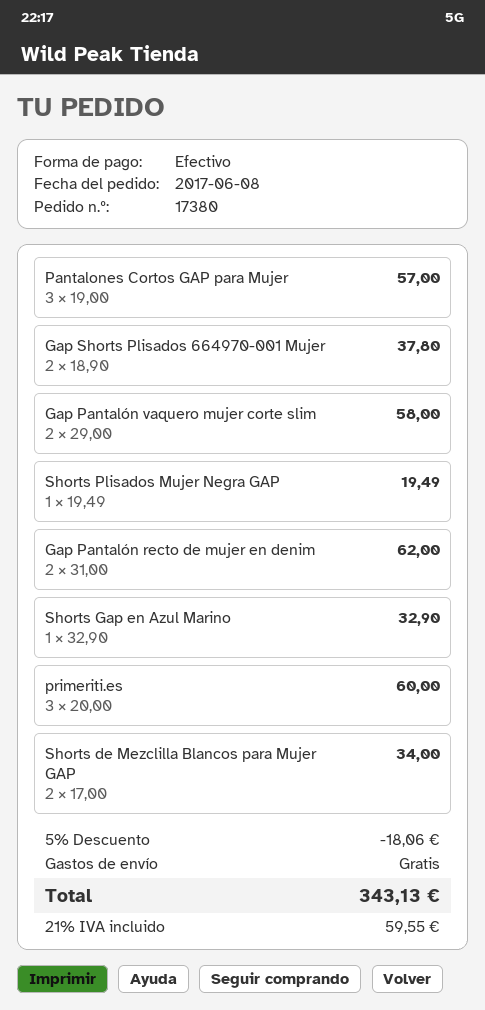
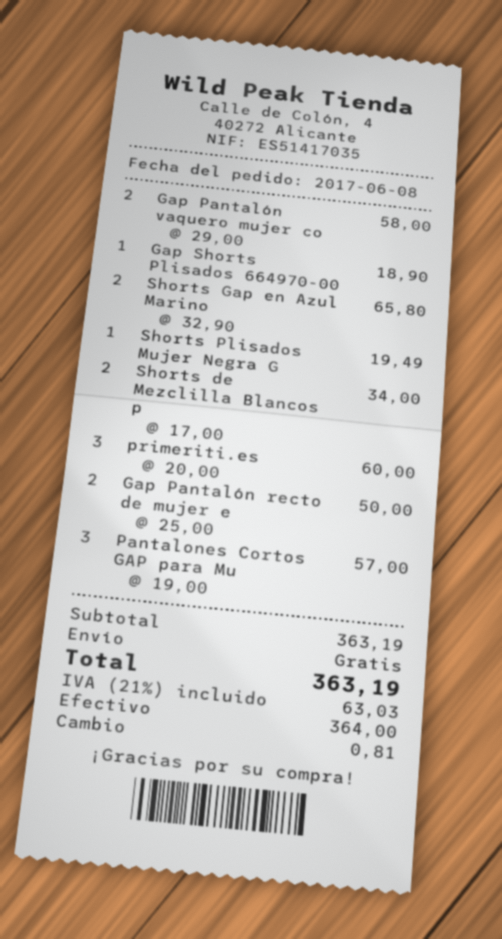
Gap Shorts Plisados 664970-001 Mujer: 2 x 18.90 = 37.80 -> 1 x 18.90 = 18.90
Gap Pantalón recto de mujer en denim: 2 x 31.00 = 62.00 -> 2 x 25.00 = 50.00
Shorts Gap en Azul Marino: 1 x 32.90 = 32.90 -> 2 x 32.90 = 65.80
discount: 5% = 18.06 -> none
tax: 21% = 59.55 -> 21% = 63.03
total: 343.13 -> 363.19

